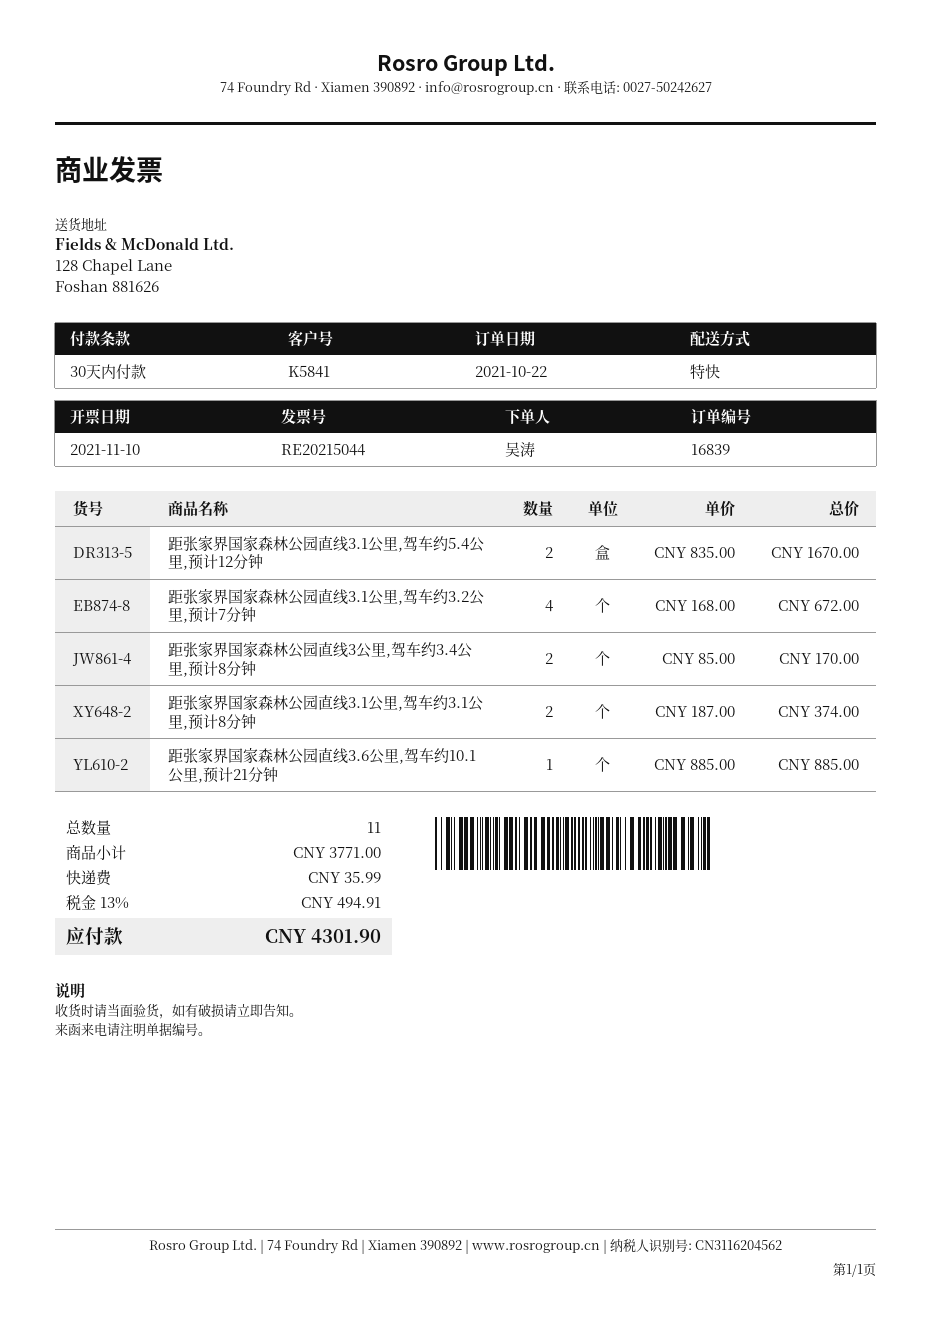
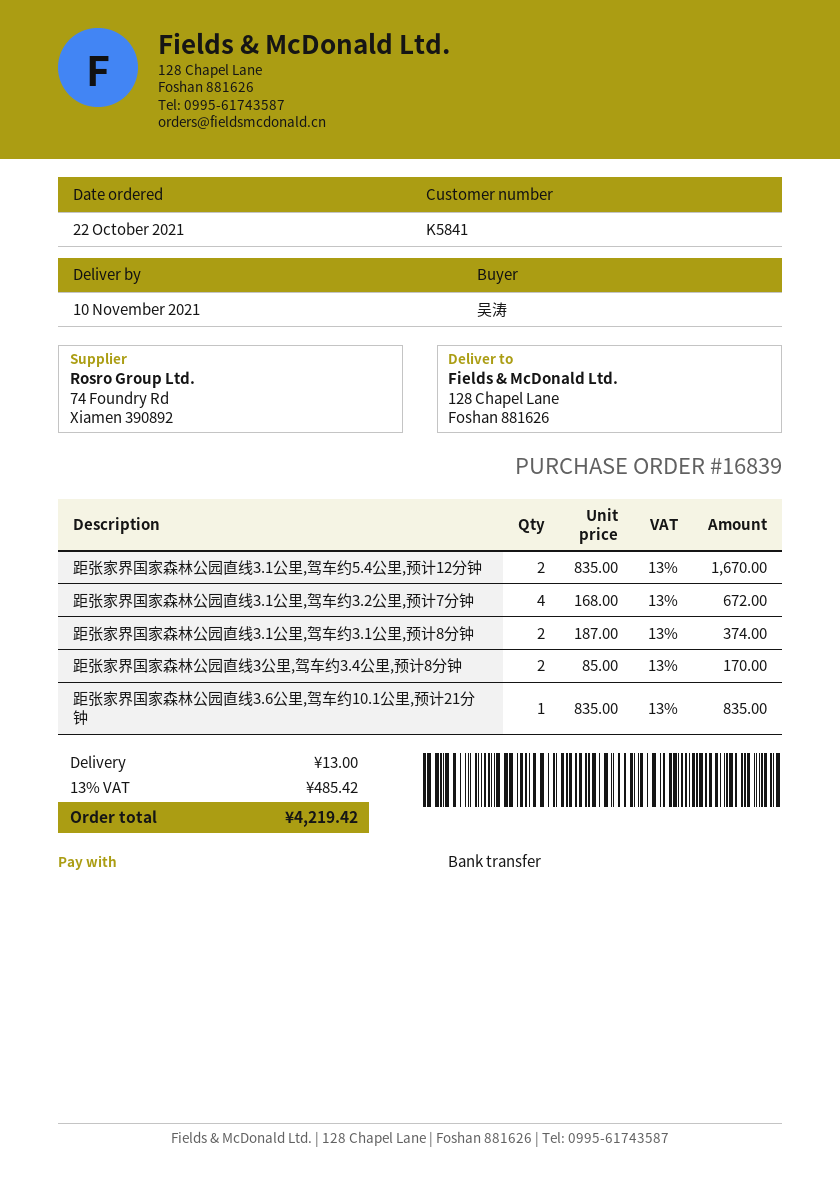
距张家界国家森林公园直线3.6公里,驾车约10.1公里,预计21分钟: 1 x 885.00 = 885.00 -> 1 x 835.00 = 835.00
shipping: 35.99 -> 13.00
tax: 13% = 494.91 -> 13% = 485.42
total: 4301.90 -> 4219.42

